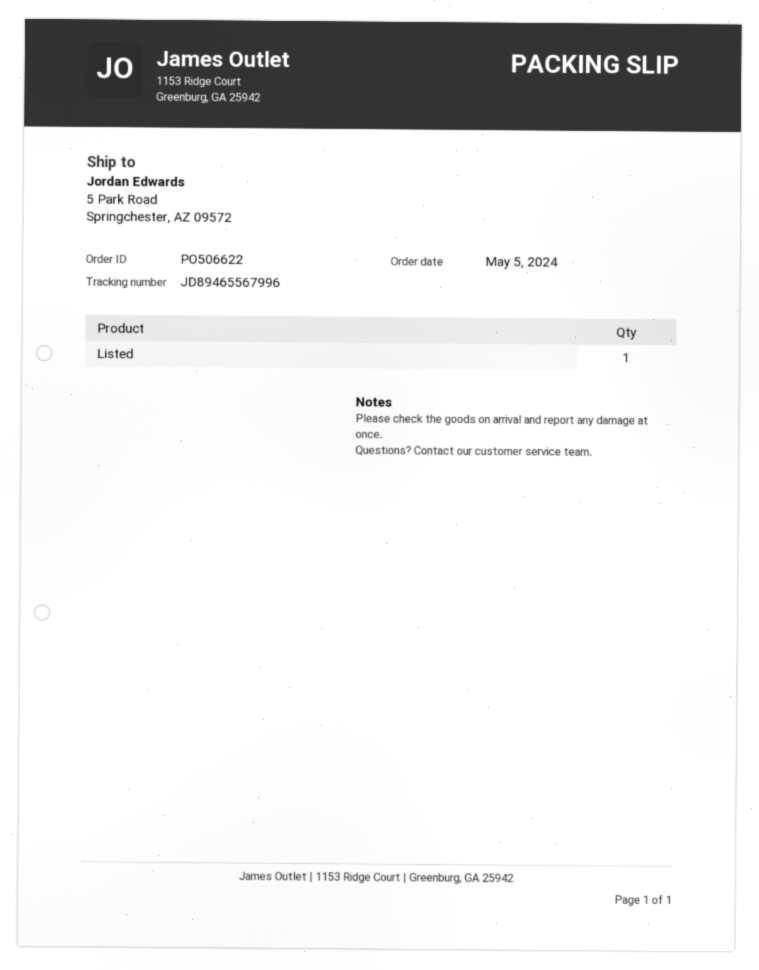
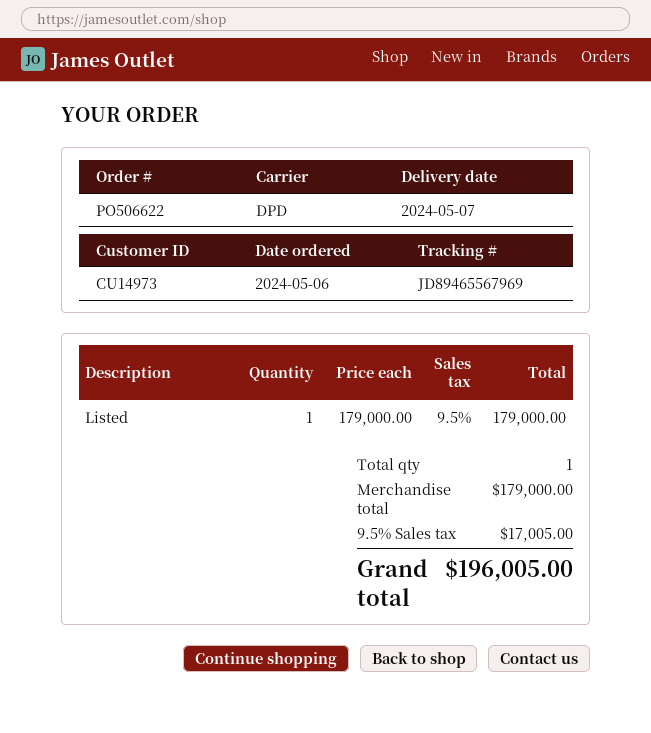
order date: 2024-05-05 -> 2024-05-06
tracking number: JD89465567996 -> JD89465567969

